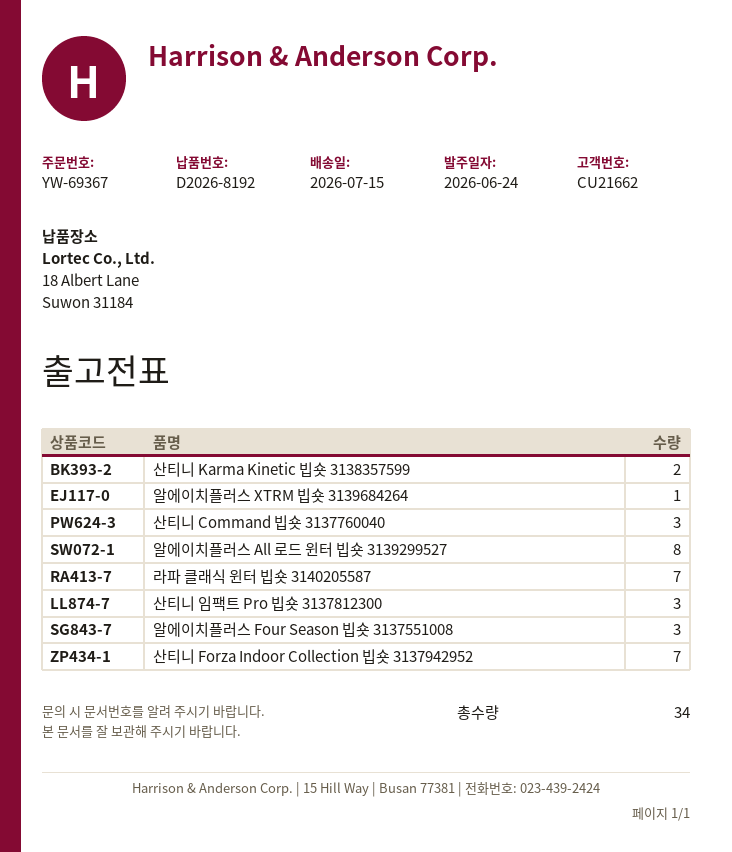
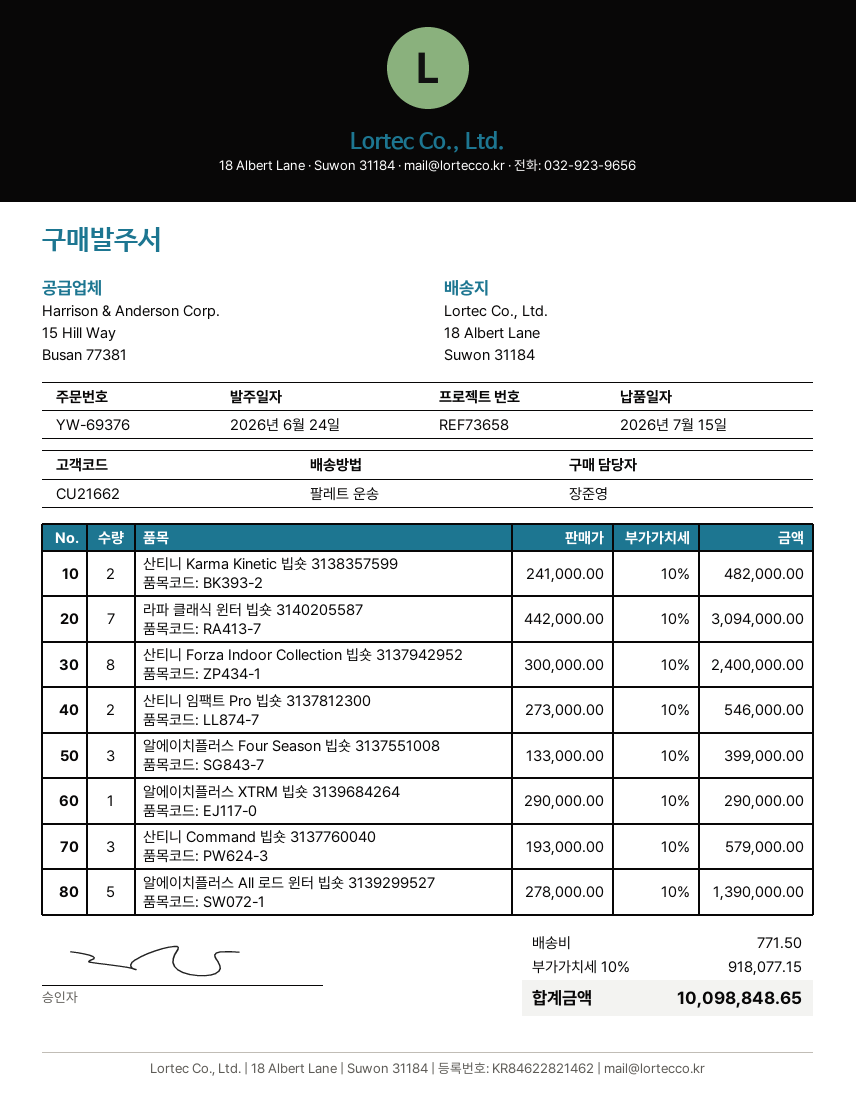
order number: YW-69367 -> YW-69376
알에이치플러스 All 로드 윈터 빕숏 3139299527: 8 -> 5
산티니 임팩트 Pro 빕숏 3137812300: 3 -> 2
산티니 Forza Indoor Collection 빕숏 3137942952: 7 -> 8

